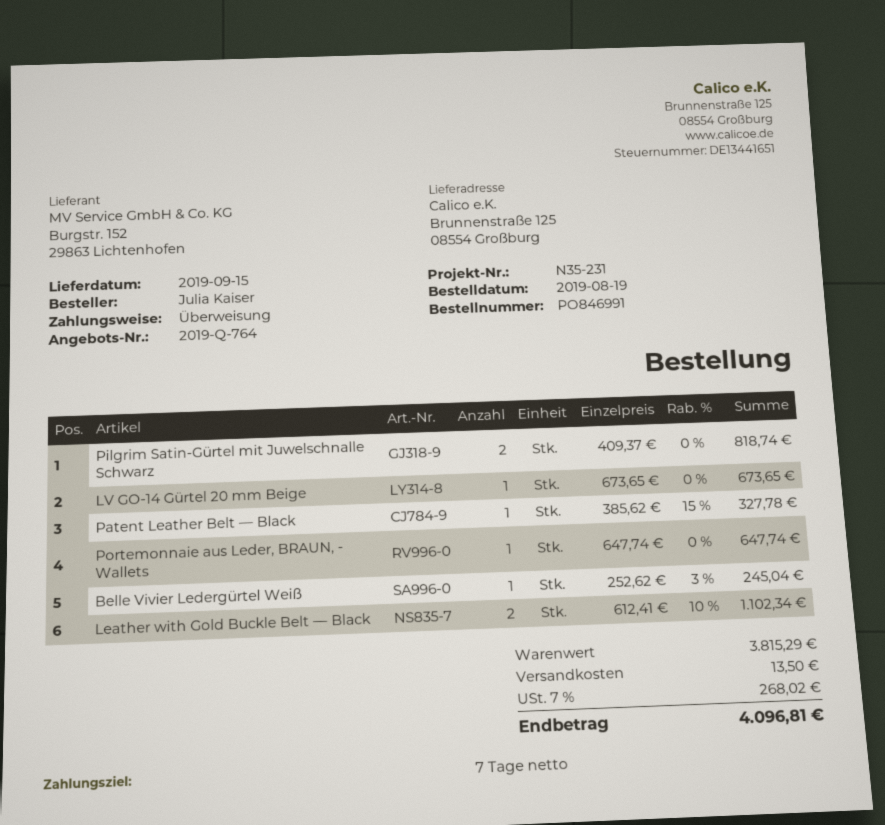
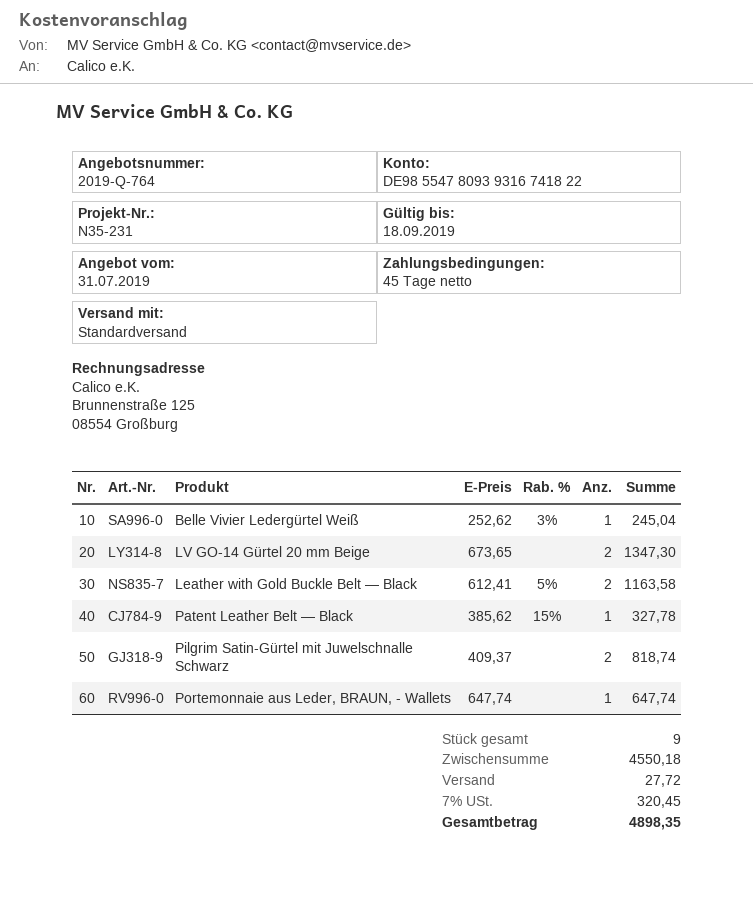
payment terms: 7 days -> 45 days
LV GO-14 Gürtel 20 mm Beige: 1 x 673.65 = 673.65 -> 2 x 673.65 = 1347.30
Leather with Gold Buckle Belt — Black: 2 x 612.41 - 10% = 1102.34 -> 2 x 612.41 - 5% = 1163.58
subtotal: 3815.29 -> 4550.18
shipping: 13.50 -> 27.72
tax: 7% = 268.02 -> 7% = 320.45
total: 4096.81 -> 4898.35

